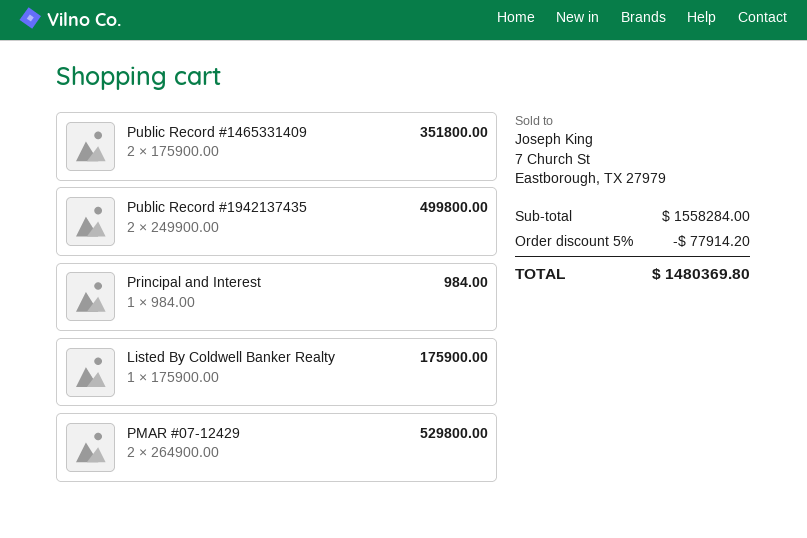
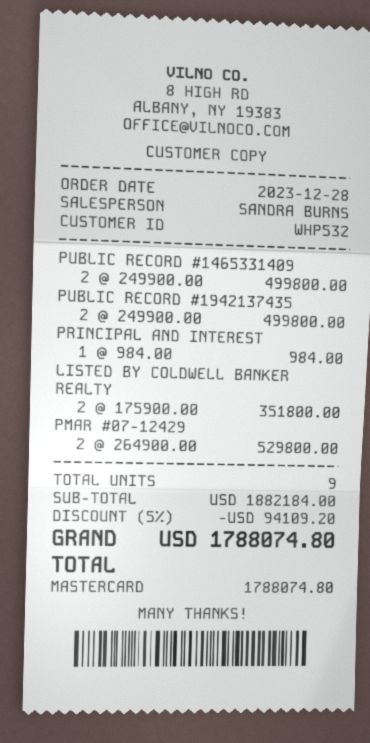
Public Record #1465331409: 2 x 175900.00 = 351800.00 -> 2 x 249900.00 = 499800.00
Listed By Coldwell Banker Realty: 1 x 175900.00 = 175900.00 -> 2 x 175900.00 = 351800.00
subtotal: 1558284.00 -> 1882184.00
discount: 5% = 77914.20 -> 5% = 94109.20
total: 1480369.80 -> 1788074.80

